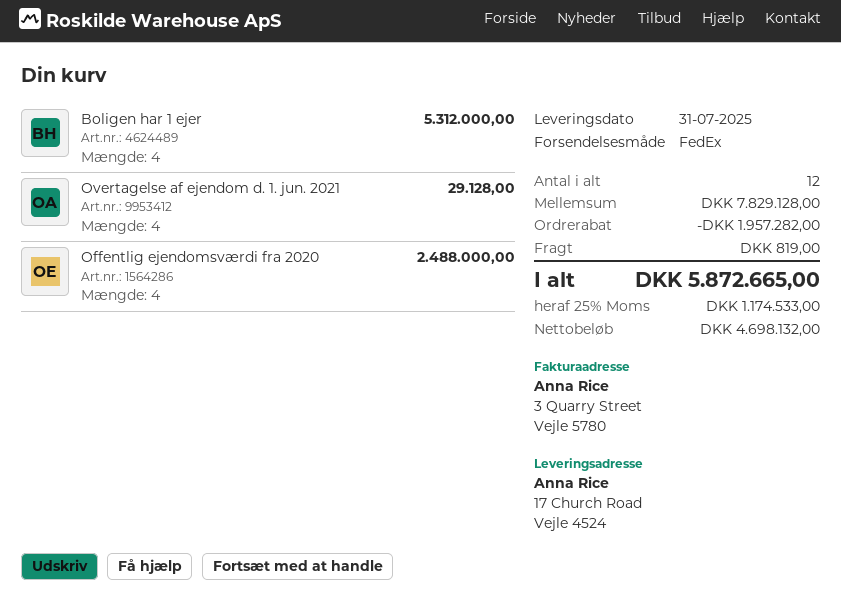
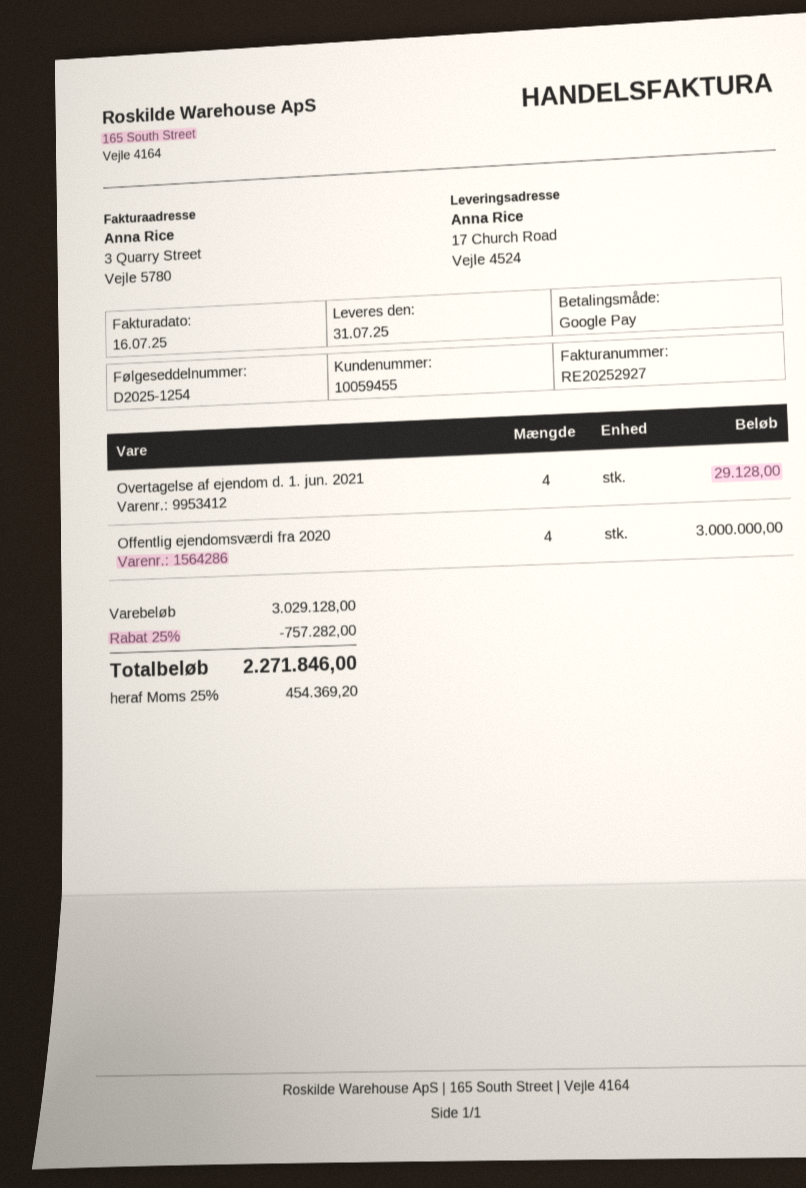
Boligen har 1 ejer: 4 for 5312000.00 -> none
Offentlig ejendomsværdi fra 2020: 4 for 2488000.00 -> 4 for 3000000.00
subtotal: 7829128.00 -> 3029128.00
discount: 1957282.00 -> 757282.00
shipping: 819.00 -> none
tax: 25% = 1174533.00 -> 25% = 454369.20
total: 5872665.00 -> 2271846.00

